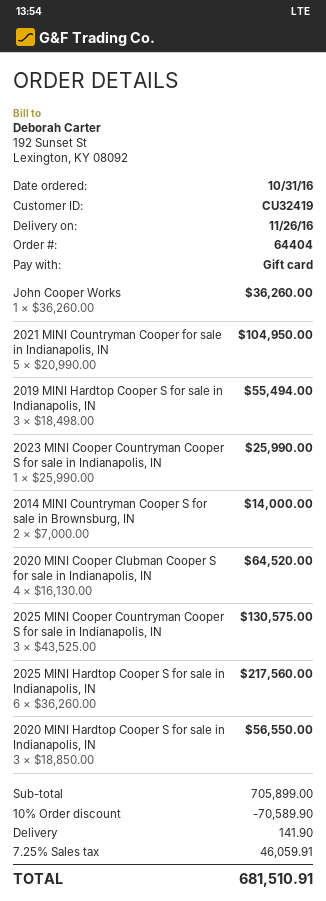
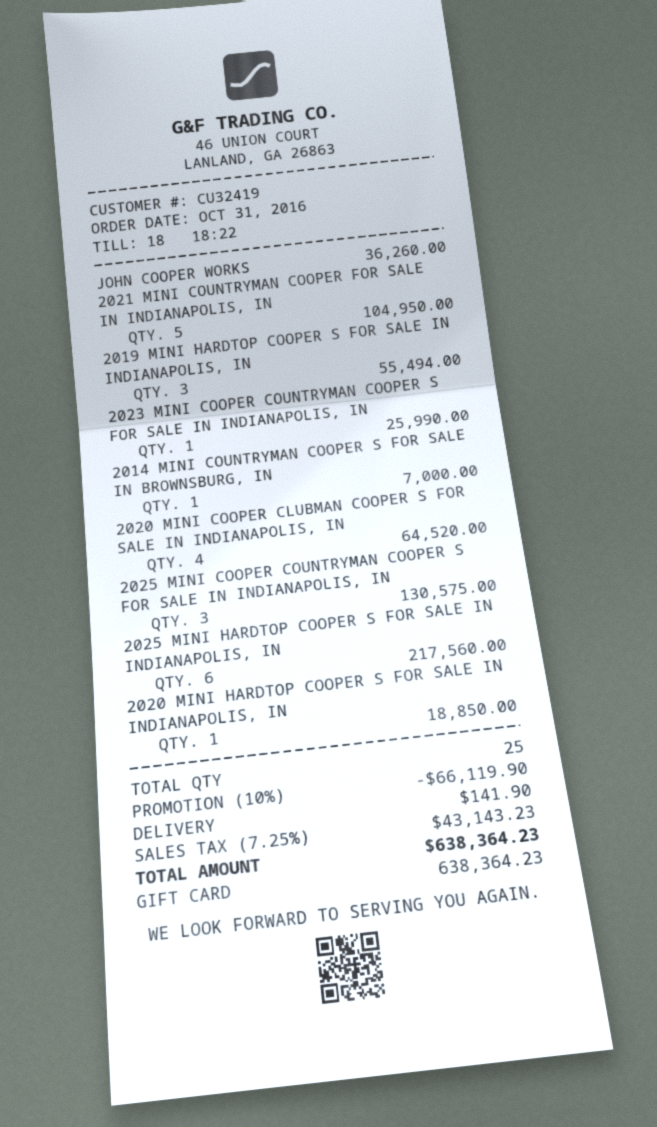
2014 MINI Countryman Cooper S for sale in Brownsburg, IN: 2 for 14000.00 -> 1 for 7000.00
2020 MINI Hardtop Cooper S for sale in Indianapolis, IN: 3 for 56550.00 -> 1 for 18850.00
discount: 10% = 70589.90 -> 10% = 66119.90
tax: 7.25% = 46059.91 -> 7.25% = 43143.23
total: 681510.91 -> 638364.23

